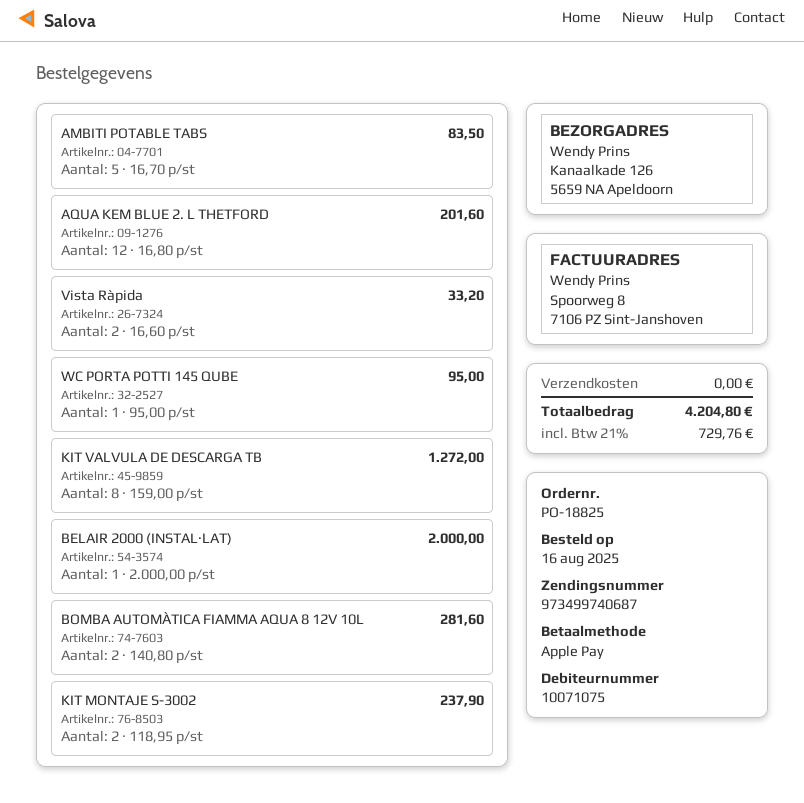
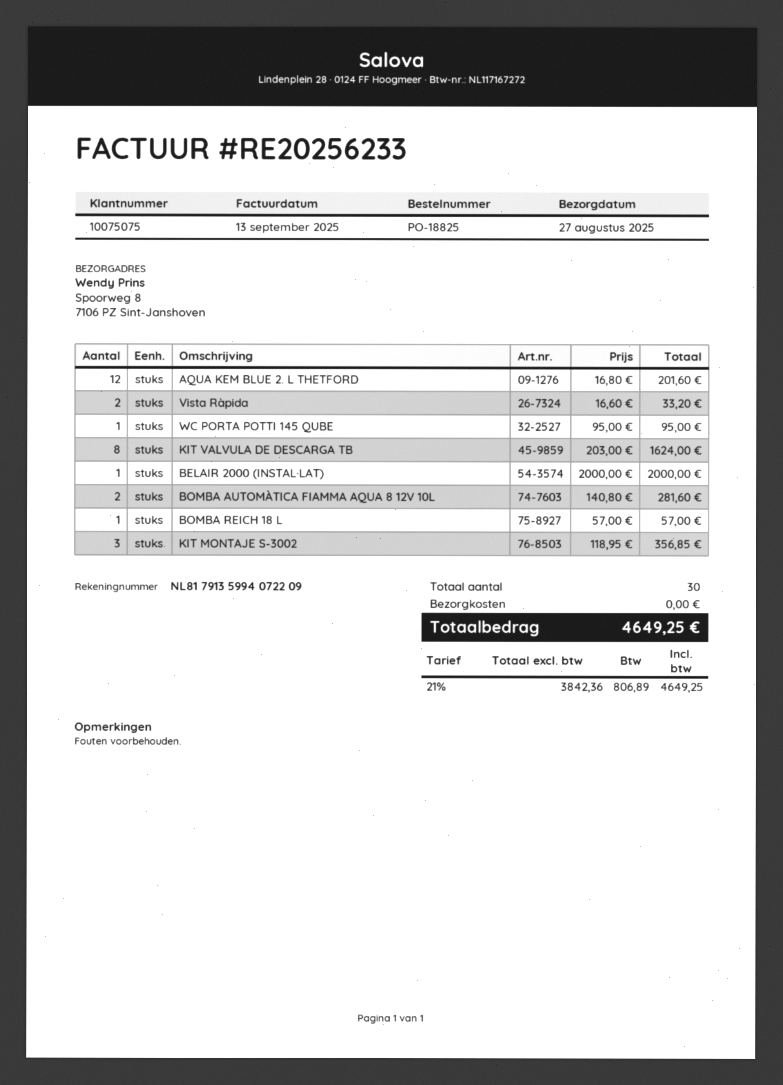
customer number: 10071075 -> 10075075
ship to: Kanaalkade 126, 5659 NA Apeldoorn -> Spoorweg 8, 7106 PZ Sint-Janshoven
AMBITI POTABLE TABS: 5 x 16.70 = 83.50 -> none
KIT VALVULA DE DESCARGA TB: 8 x 159.00 = 1272.00 -> 8 x 203.00 = 1624.00
KIT MONTAJE S-3002: 2 x 118.95 = 237.90 -> 3 x 118.95 = 356.85
BOMBA REICH 18 L: none -> 1 x 57.00 = 57.00
tax: 21% = 729.76 -> 21% = 806.89
total: 4204.80 -> 4649.25

